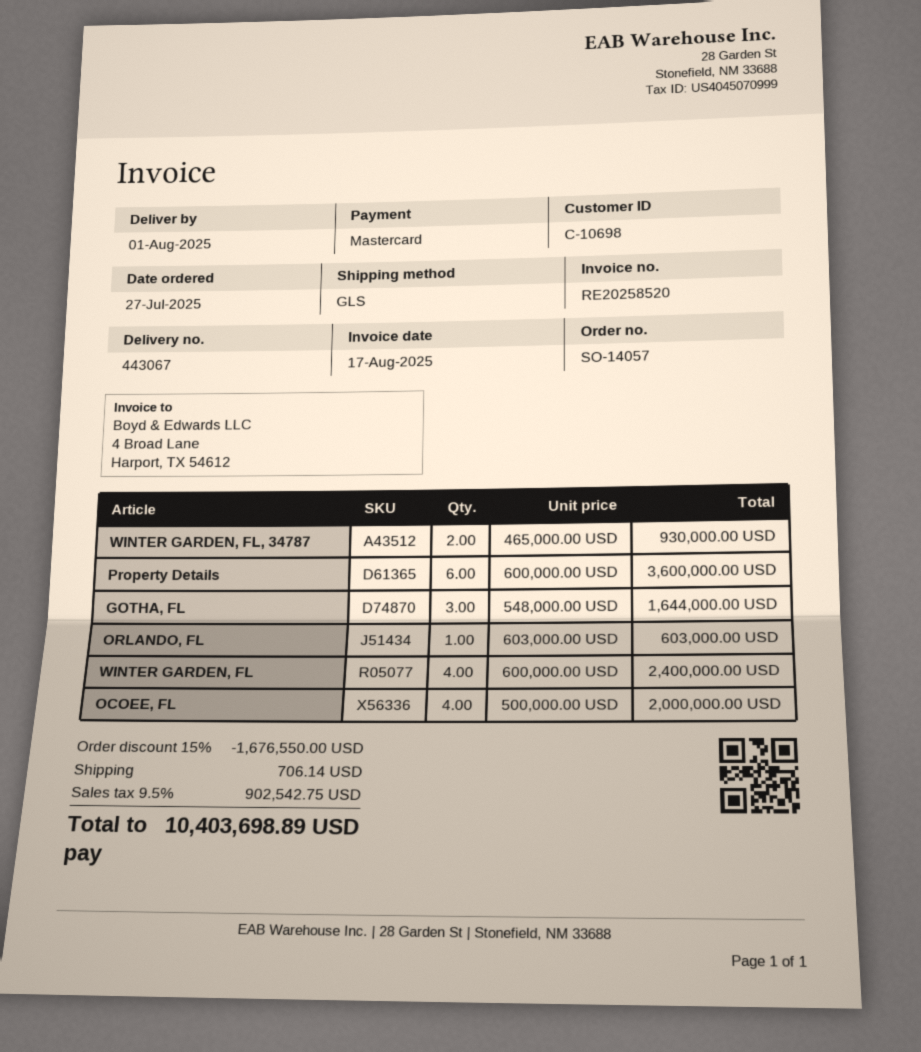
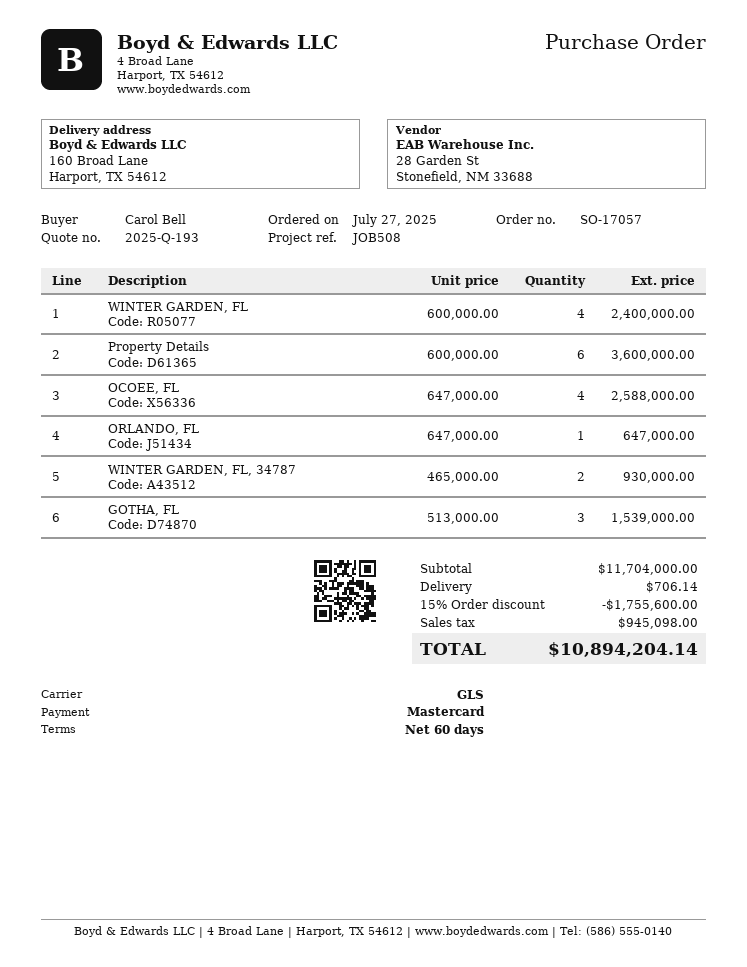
order number: SO-14057 -> SO-17057
GOTHA, FL: 3 x 548000.00 = 1644000.00 -> 3 x 513000.00 = 1539000.00
ORLANDO, FL: 1 x 603000.00 = 603000.00 -> 1 x 647000.00 = 647000.00
OCOEE, FL: 4 x 500000.00 = 2000000.00 -> 4 x 647000.00 = 2588000.00
discount: 15% = 1676550.00 -> 15% = 1755600.00
tax: 902542.75 -> 945098.00
total: 10403698.89 -> 10894204.14

